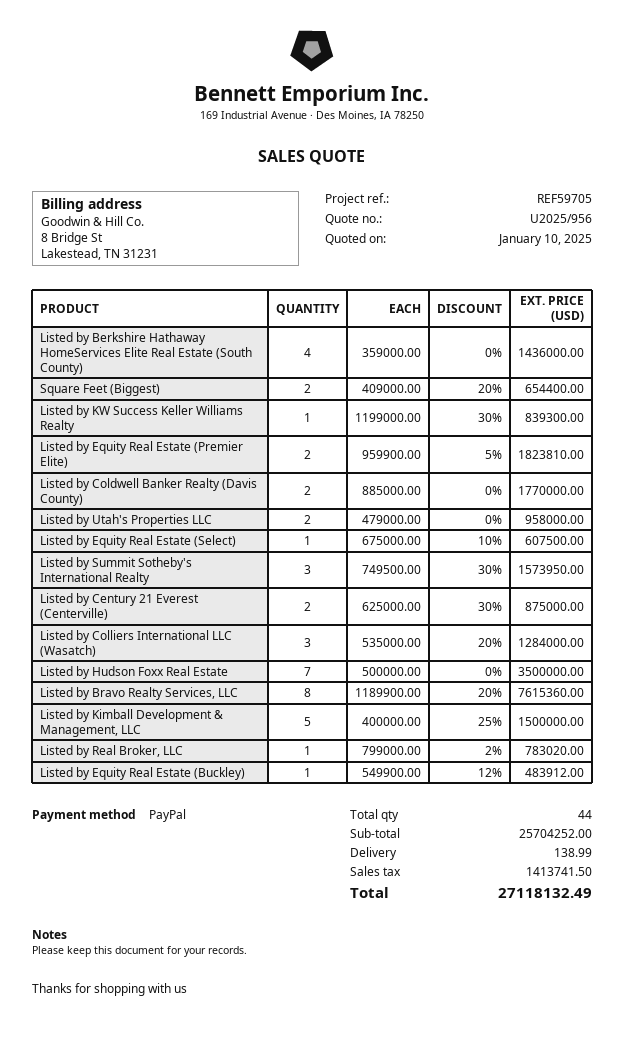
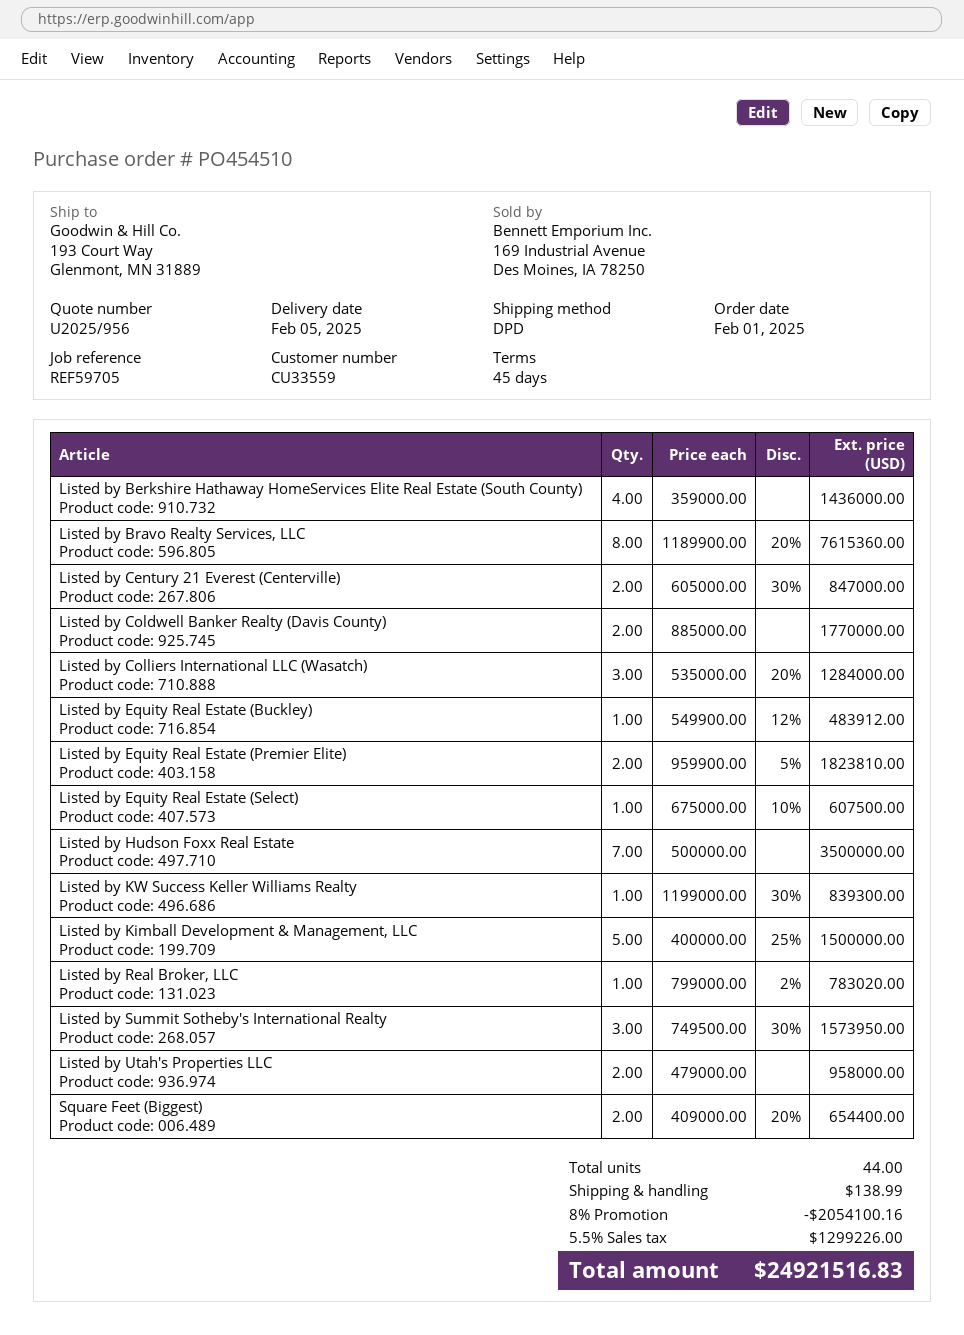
Listed by Century 21 Everest (Centerville): 2 x 625000.00 - 30% = 875000.00 -> 2 x 605000.00 - 30% = 847000.00
discount: none -> 8% = 2054100.16
tax: 1413741.50 -> 1299226.00
total: 27118132.49 -> 24921516.83

